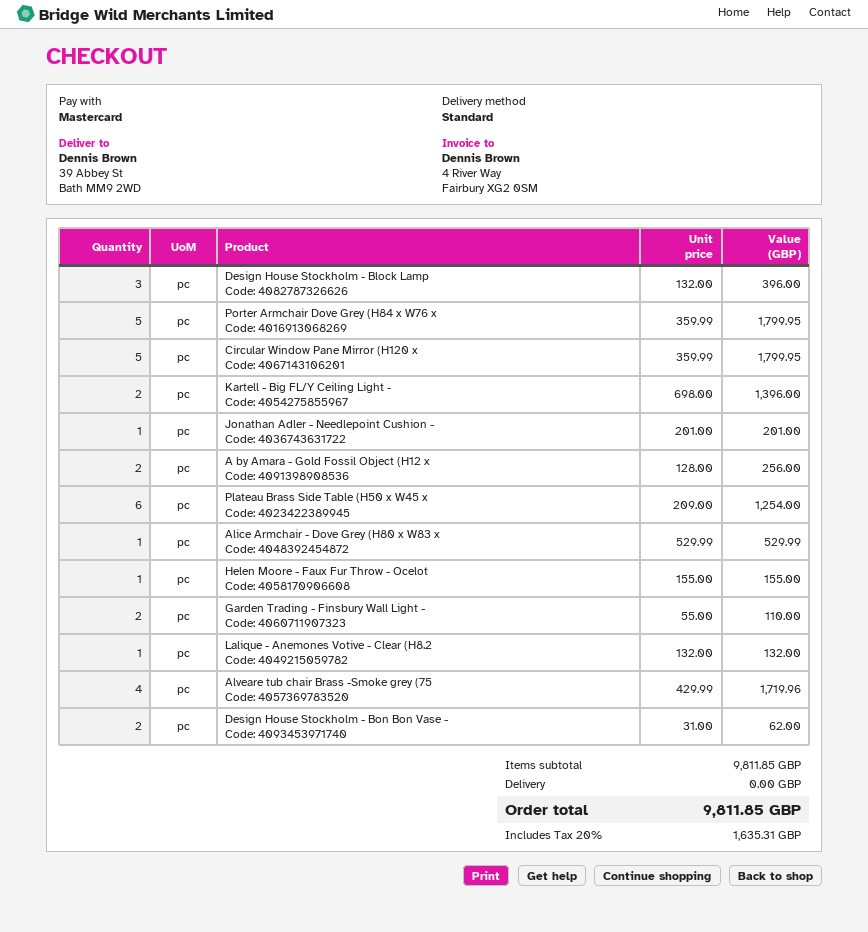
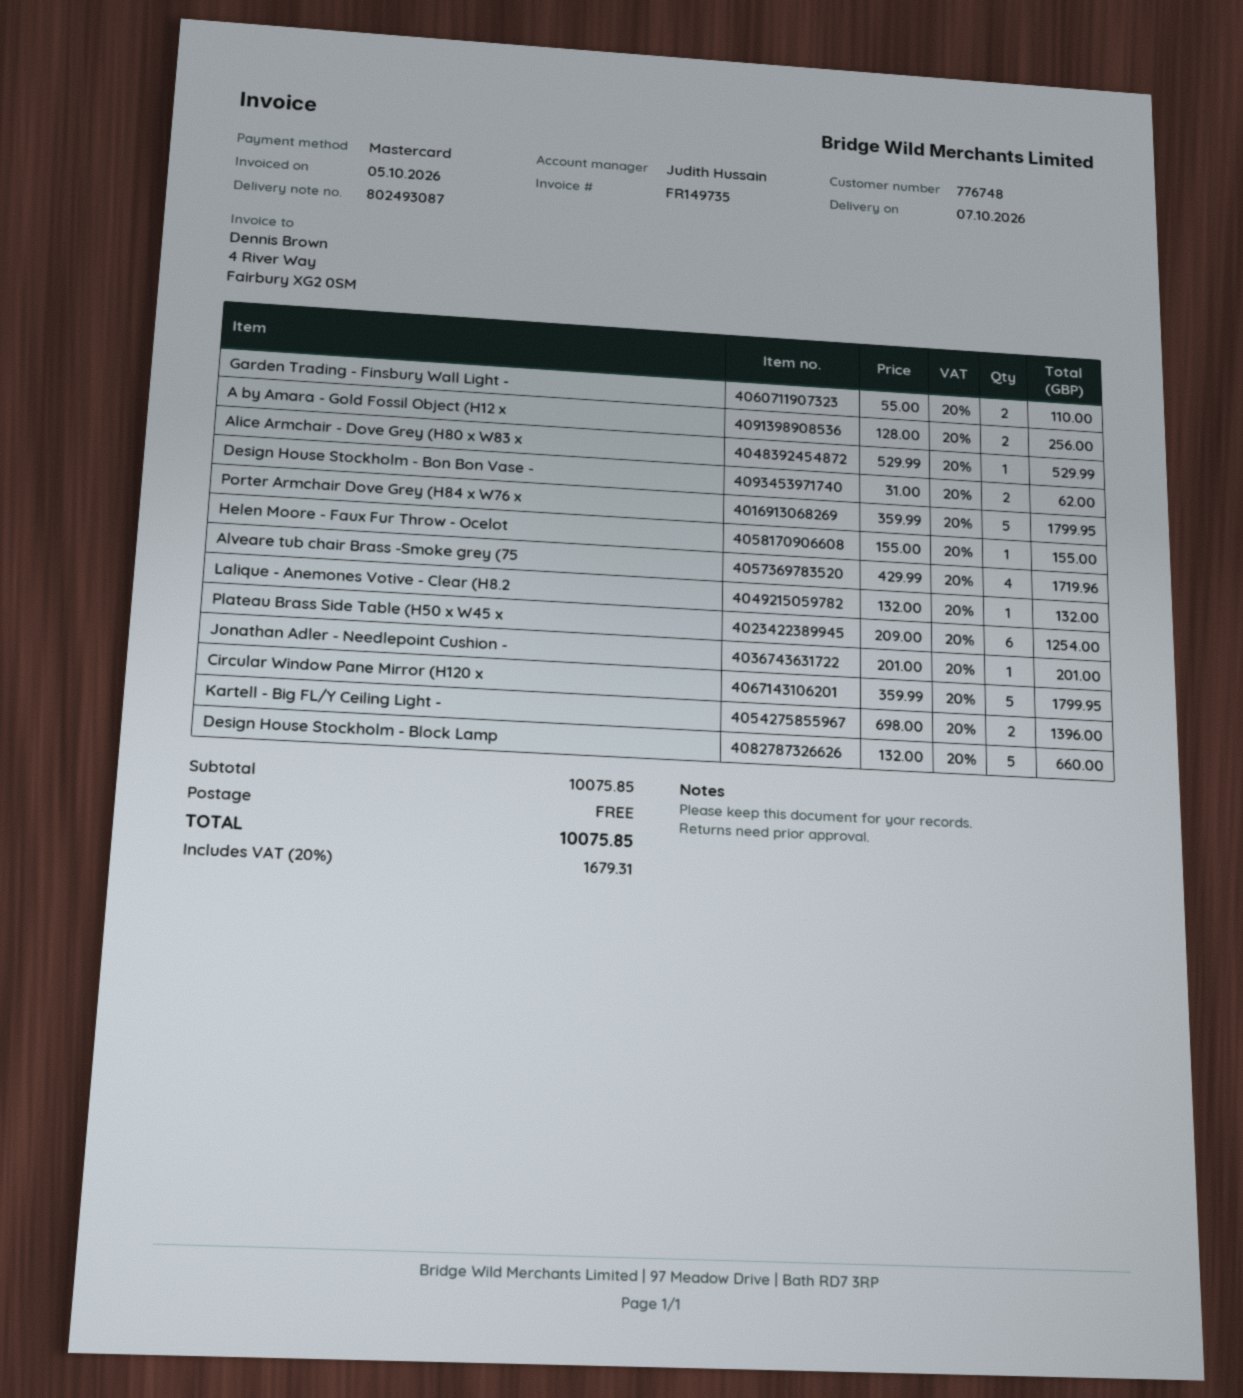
Design House Stockholm - Block Lamp: 3 x 132.00 = 396.00 -> 5 x 132.00 = 660.00
subtotal: 9811.85 -> 10075.85
tax: 20% = 1635.31 -> 20% = 1679.31
total: 9811.85 -> 10075.85

